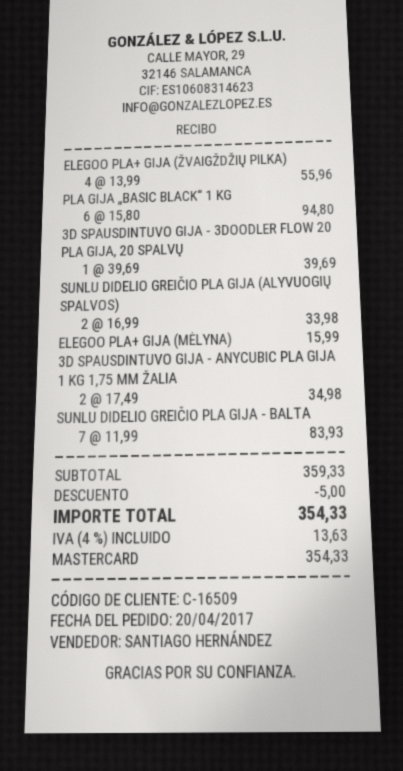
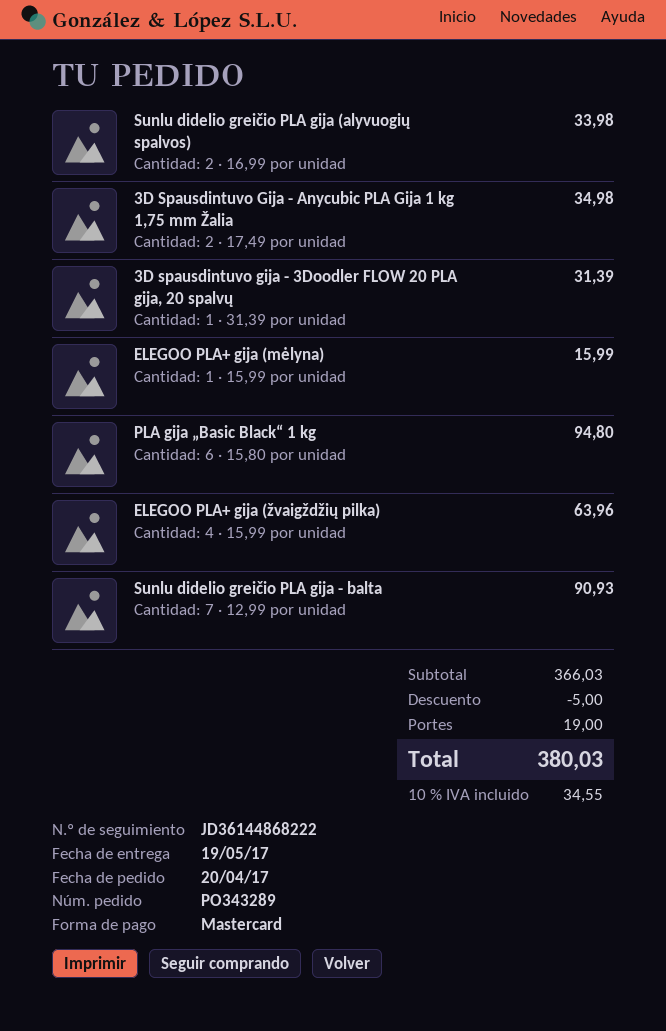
ELEGOO PLA+ GIJA (ŽVAIGŽDŽIŲ PILKA): 4 x 13.99 = 55.96 -> 4 x 15.99 = 63.96
3D SPAUSDINTUVO GIJA - 3DOODLER FLOW 20 PLA GIJA, 20 SPALVŲ: 1 x 39.69 = 39.69 -> 1 x 31.39 = 31.39
SUNLU DIDELIO GREIČIO PLA GIJA - BALTA: 7 x 11.99 = 83.93 -> 7 x 12.99 = 90.93
subtotal: 359.33 -> 366.03
shipping: none -> 19.00
tax: 4% = 13.63 -> 10% = 34.55
total: 354.33 -> 380.03

